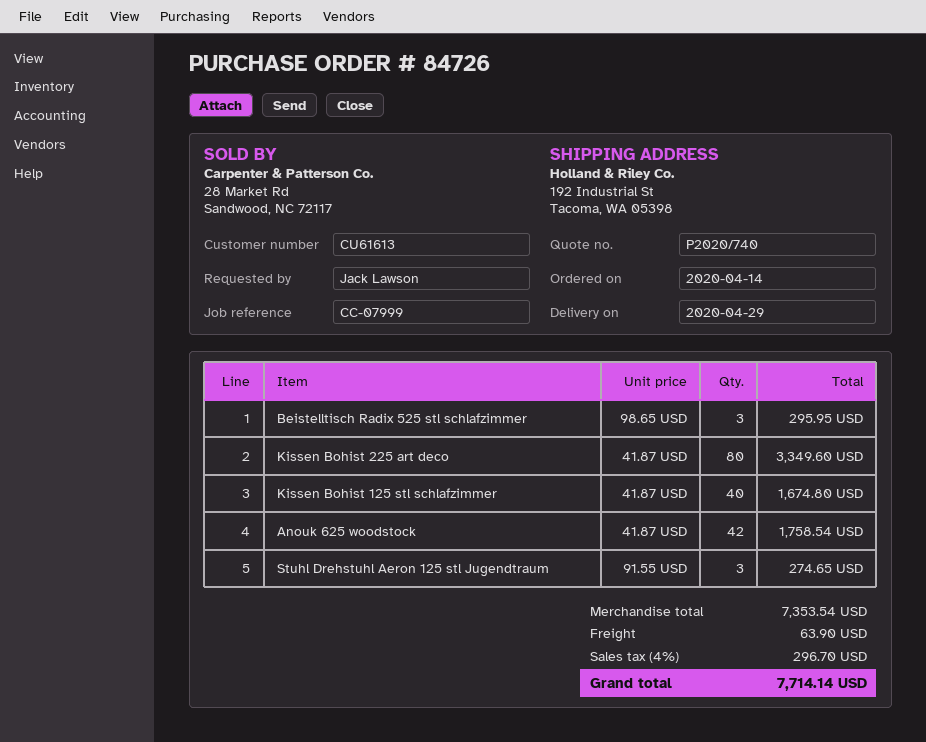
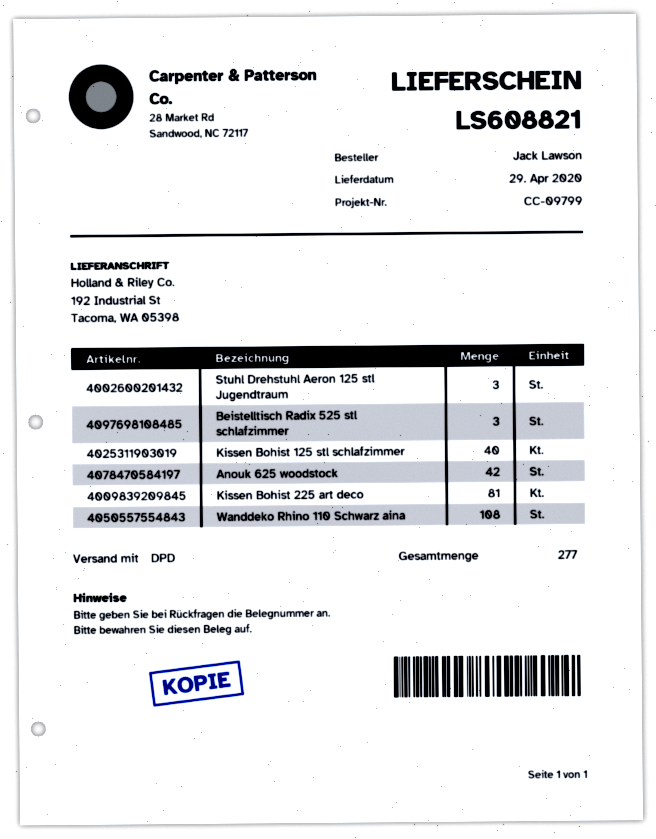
reference: CC-07999 -> CC-09799
Kissen Bohist 225 art deco: 80 -> 81
Wanddeko Rhino 110 Schwarz aina: none -> 108

